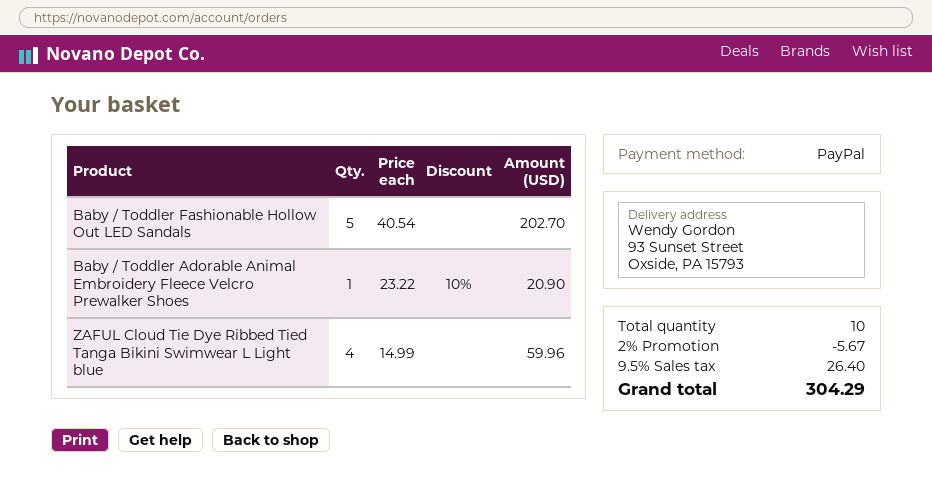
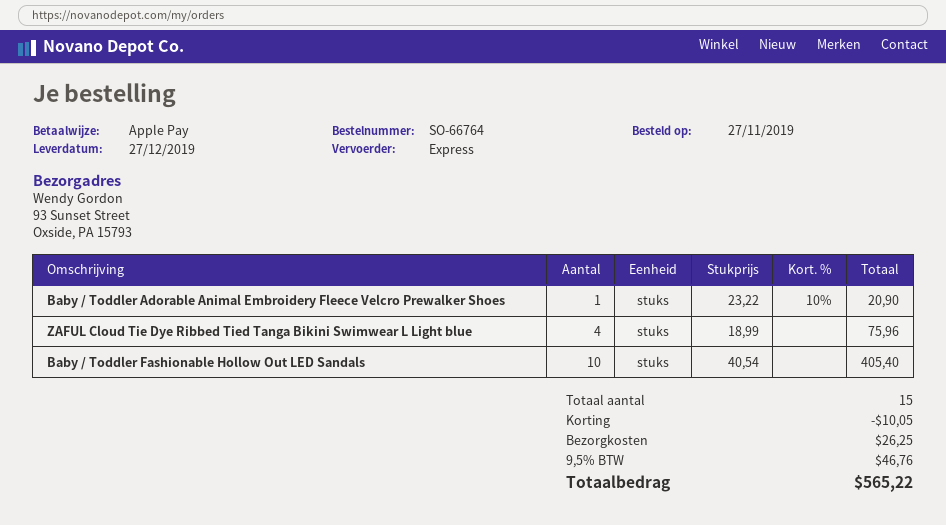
payment method: PayPal -> Apple Pay
Baby / Toddler Fashionable Hollow Out LED Sandals: 5 x 40.54 = 202.70 -> 10 x 40.54 = 405.40
ZAFUL Cloud Tie Dye Ribbed Tied Tanga Bikini Swimwear L Light blue: 4 x 14.99 = 59.96 -> 4 x 18.99 = 75.96
total quantity: 10 -> 15
discount: 5.67 -> 10.05
shipping: none -> 26.25
tax: 9.5% = 26.40 -> 9.5% = 46.76
total: 304.29 -> 565.22

